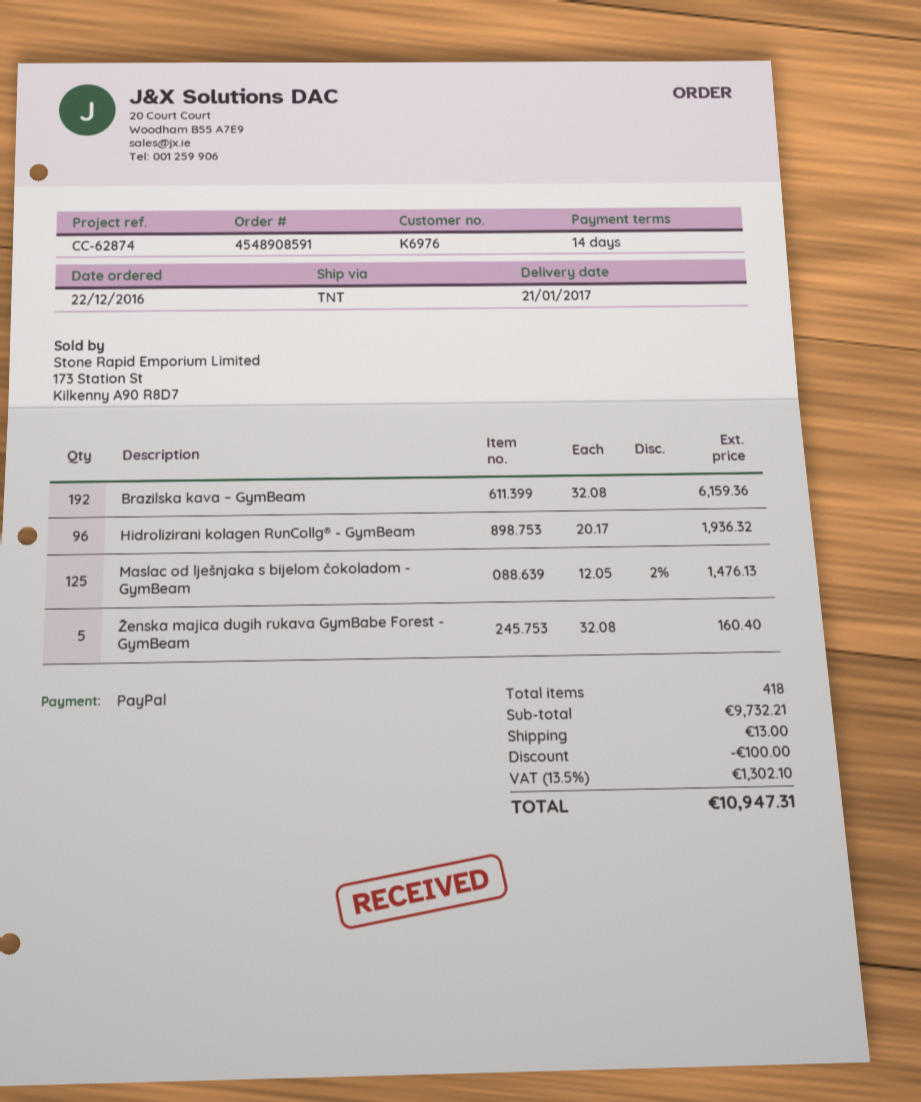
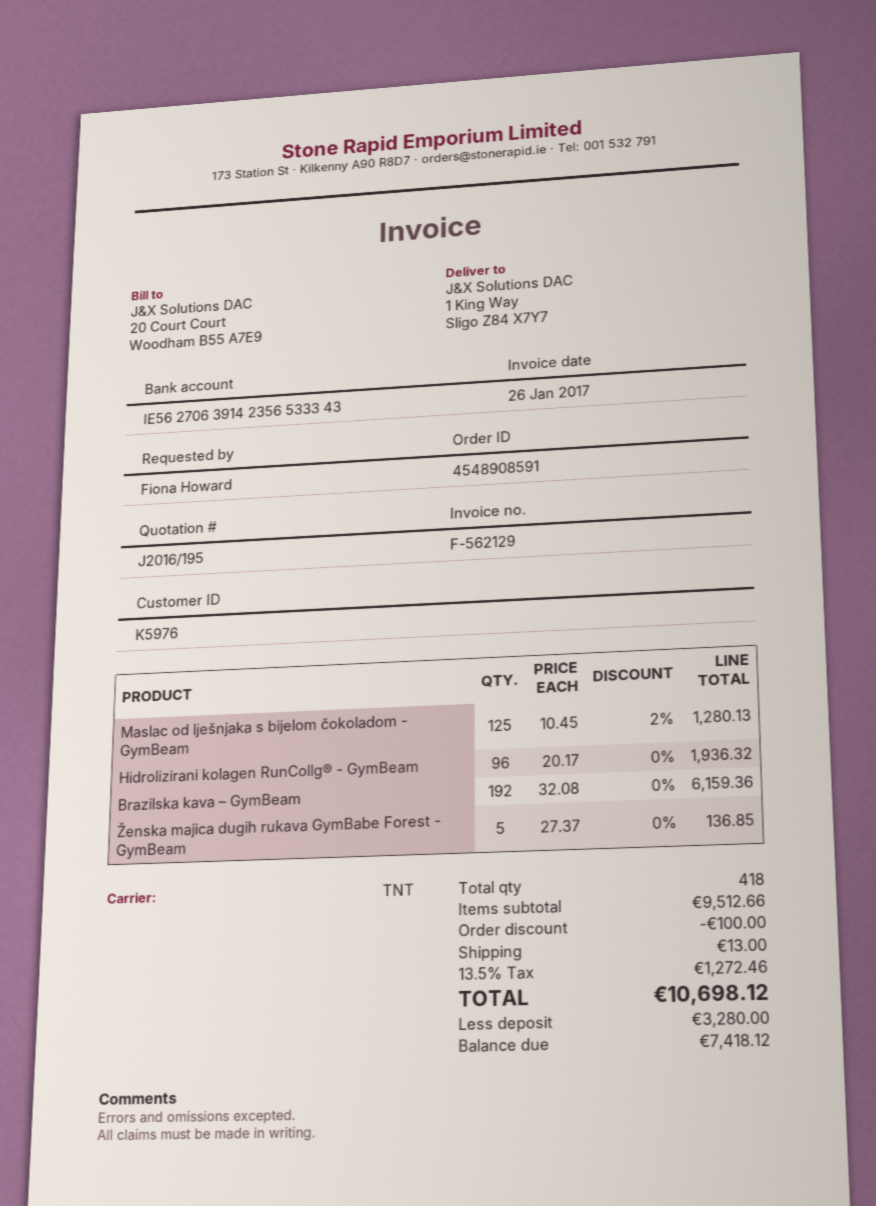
customer number: K6976 -> K5976
Maslac od lješnjaka s bijelom čokoladom - GymBeam: 125 x 12.05 - 2% = 1476.13 -> 125 x 10.45 - 2% = 1280.13
Ženska majica dugih rukava GymBabe Forest - GymBeam: 5 x 32.08 = 160.40 -> 5 x 27.37 = 136.85
subtotal: 9732.21 -> 9512.66
tax: 13.5% = 1302.10 -> 13.5% = 1272.46
total: 10947.31 -> 10698.12

